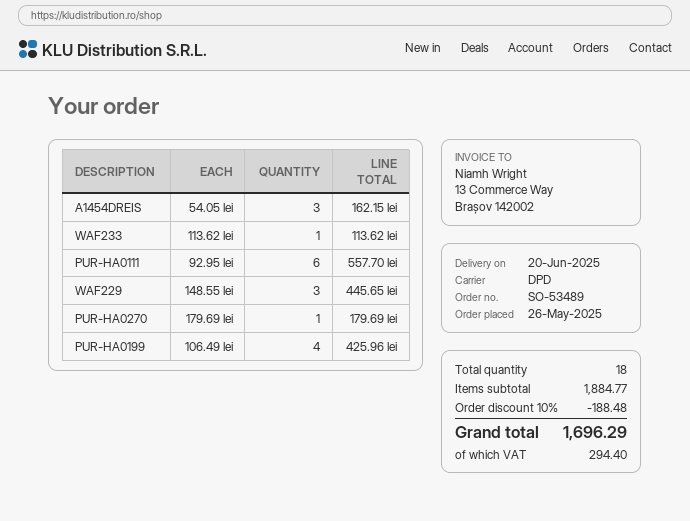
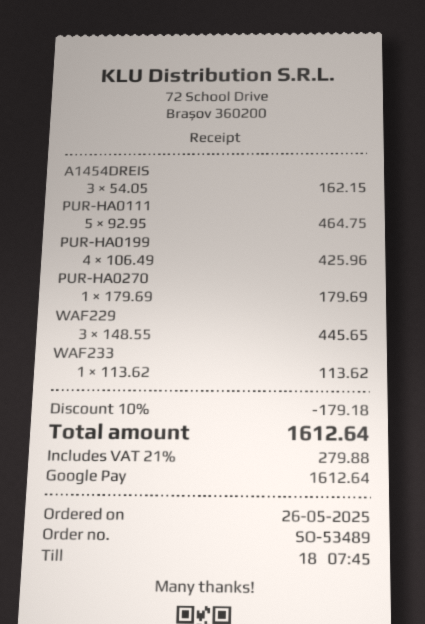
PUR-HA0111: 6 x 92.95 = 557.70 -> 5 x 92.95 = 464.75
discount: 10% = 188.48 -> 10% = 179.18
tax: 294.40 -> 279.88
total: 1696.29 -> 1612.64

